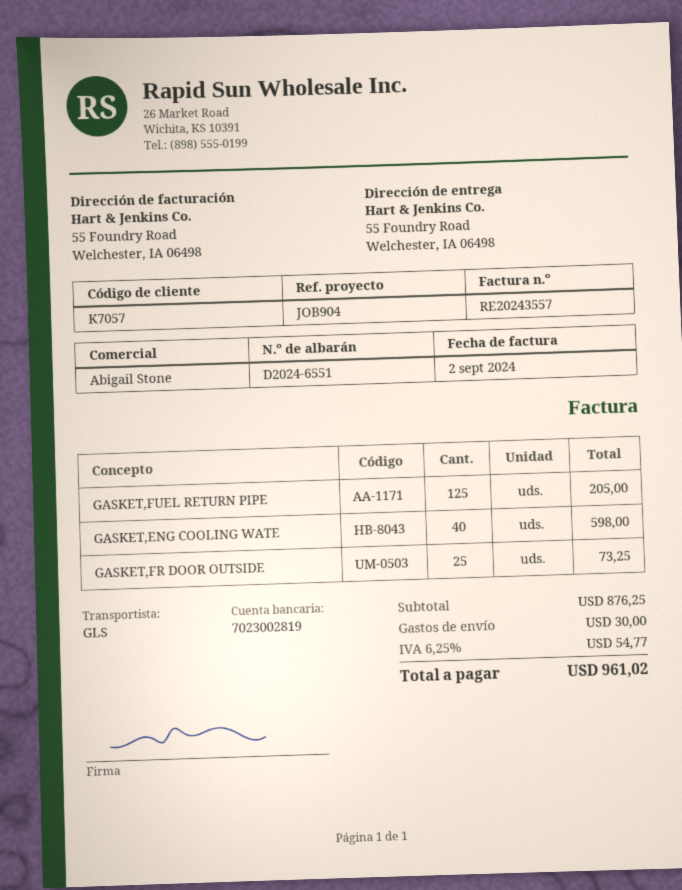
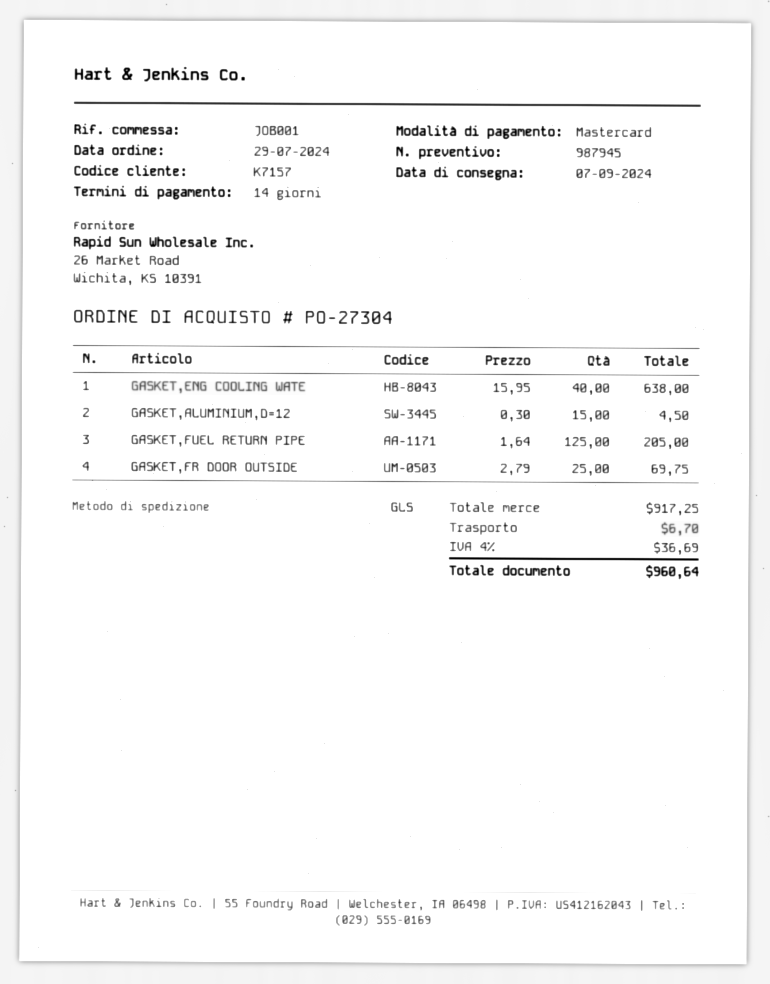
customer number: K7057 -> K7157
reference: JOB904 -> JOB001
GASKET,ENG COOLING WATE: 40 for 598.00 -> 40 for 638.00
GASKET,FR DOOR OUTSIDE: 25 for 73.25 -> 25 for 69.75
GASKET,ALUMINIUM,D=12: none -> 15 for 4.50
subtotal: 876.25 -> 917.25
shipping: 30.00 -> 6.70
tax: 6.25% = 54.77 -> 4% = 36.69
total: 961.02 -> 960.64

